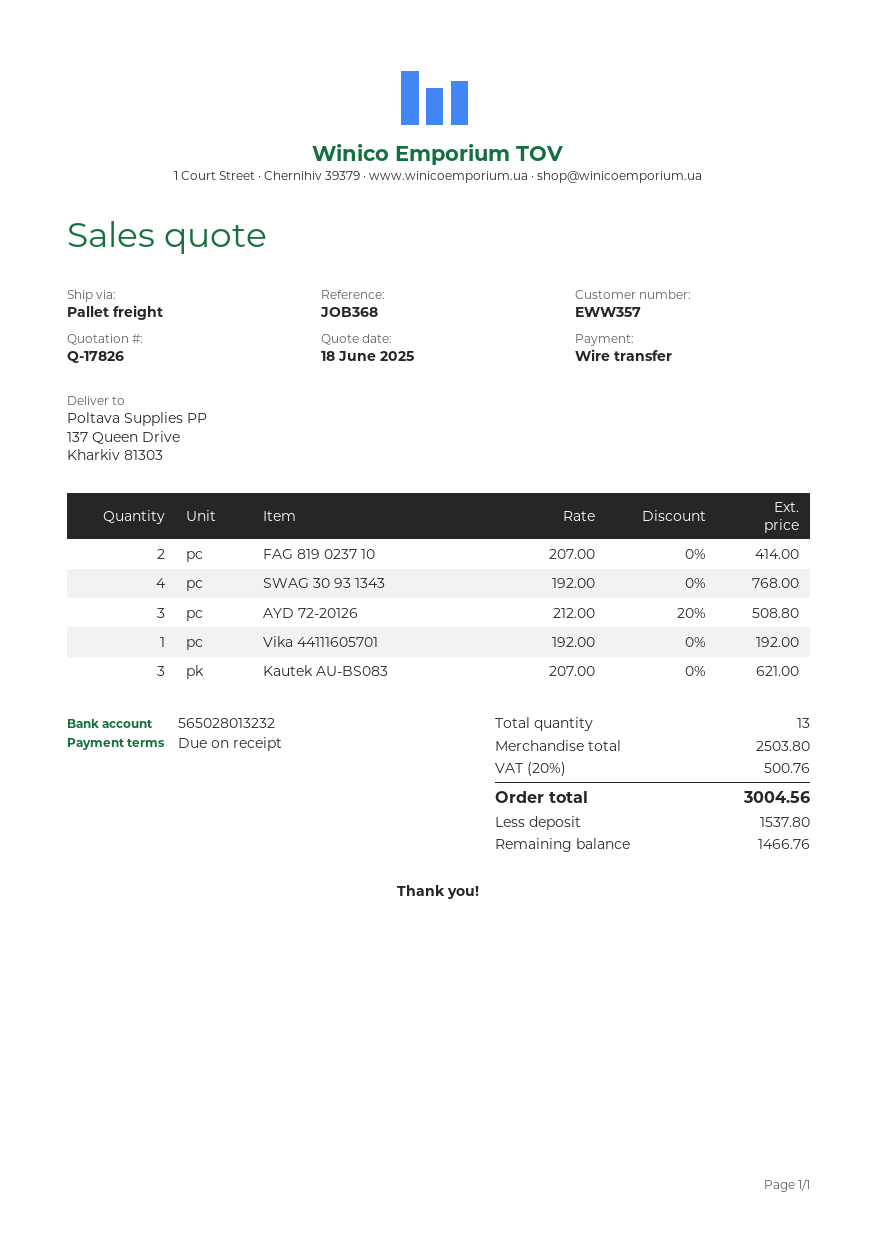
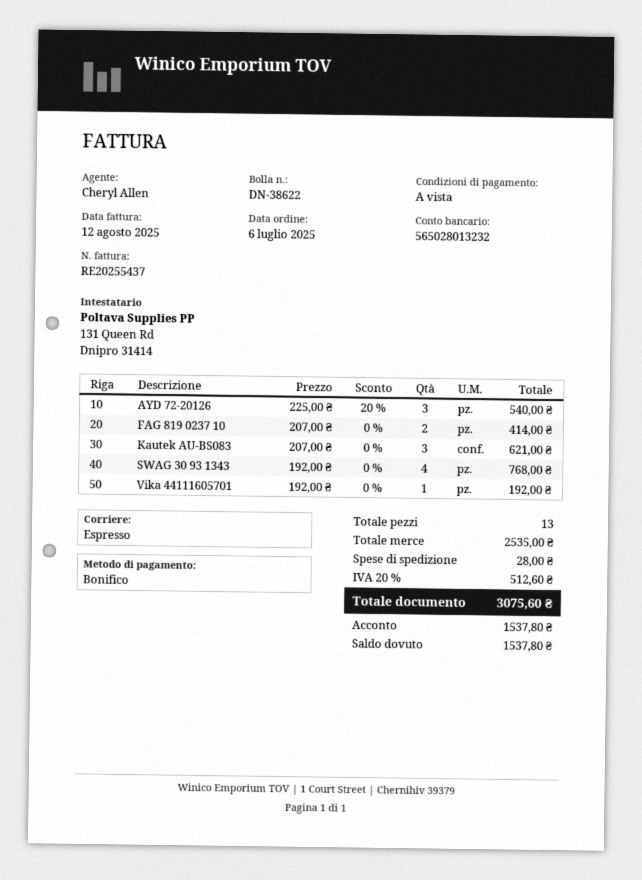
shipping method: pallet freight -> express
AYD 72-20126: 3 x 212.00 - 20% = 508.80 -> 3 x 225.00 - 20% = 540.00
subtotal: 2503.80 -> 2535.00
shipping: none -> 28.00
tax: 20% = 500.76 -> 20% = 512.60
total: 3004.56 -> 3075.60
balance: 1466.76 -> 1537.80

